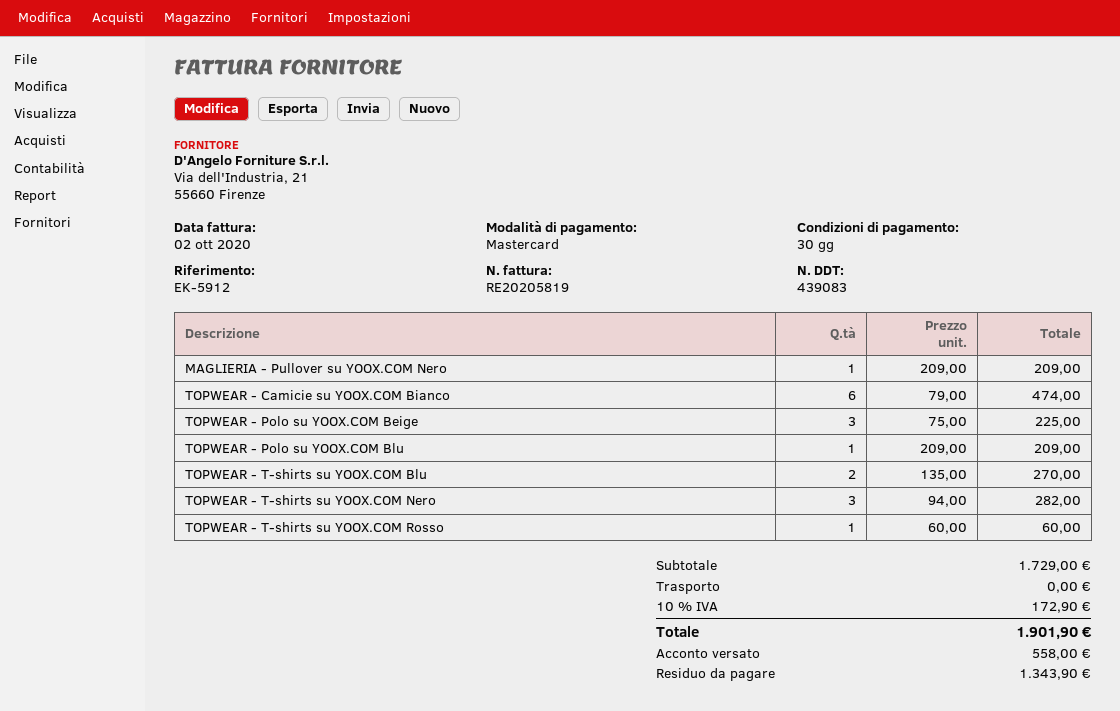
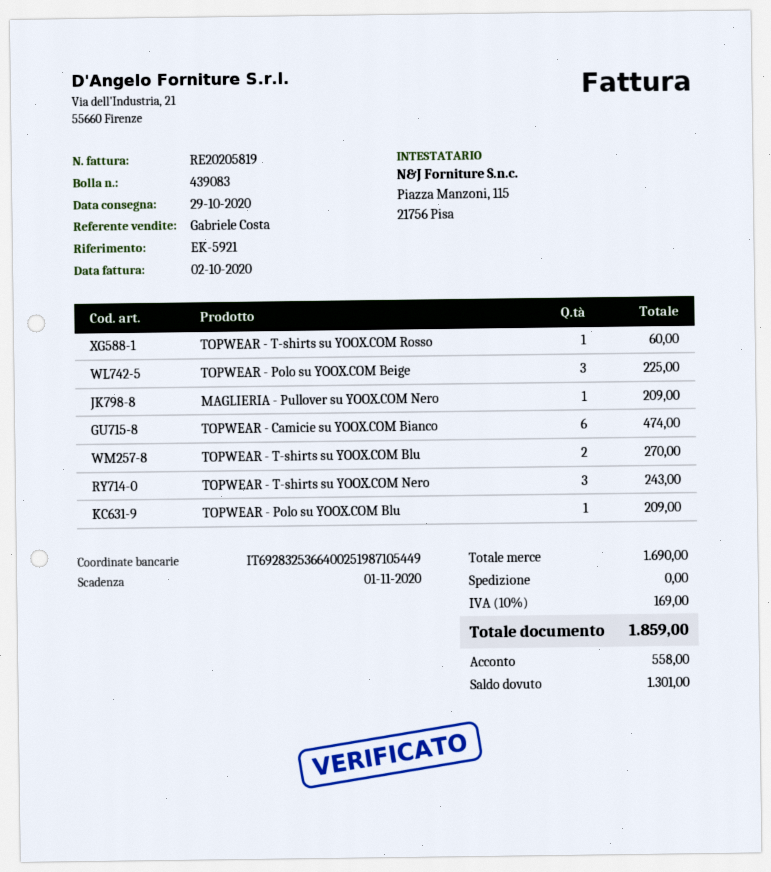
reference: EK-5912 -> EK-5921
TOPWEAR - T-shirts su YOOX.COM Nero: 3 for 282.00 -> 3 for 243.00
subtotal: 1729.00 -> 1690.00
tax: 10% = 172.90 -> 10% = 169.00
total: 1901.90 -> 1859.00
balance: 1343.90 -> 1301.00

